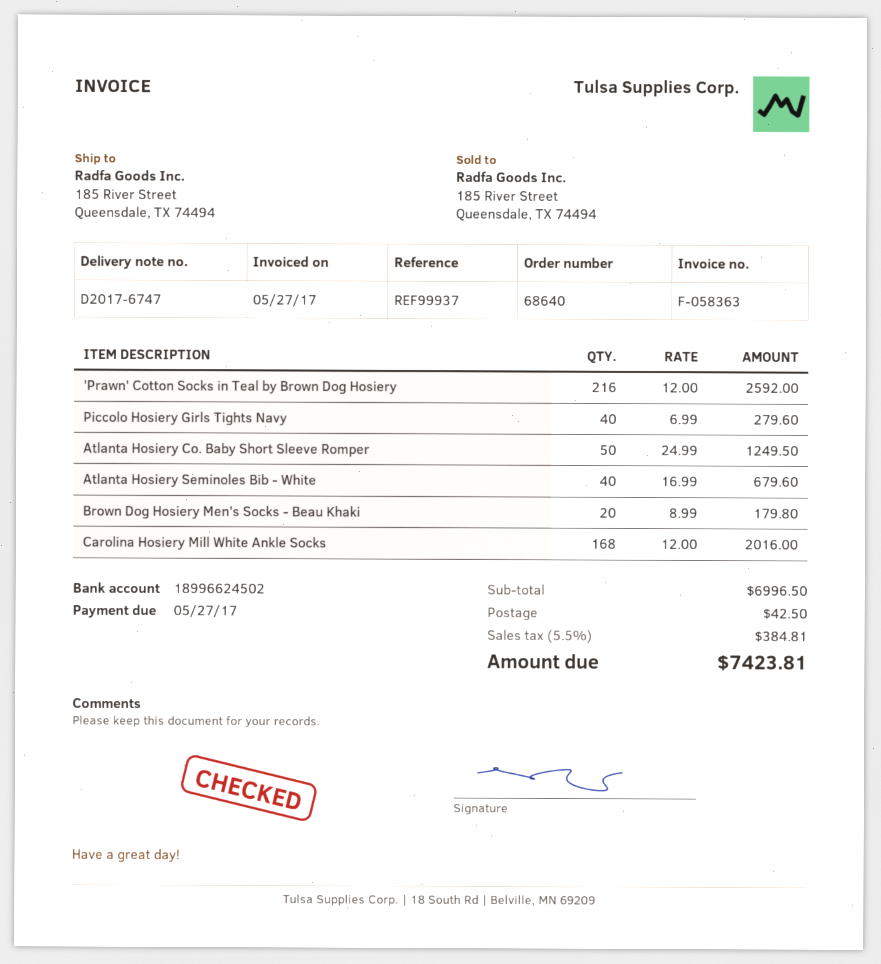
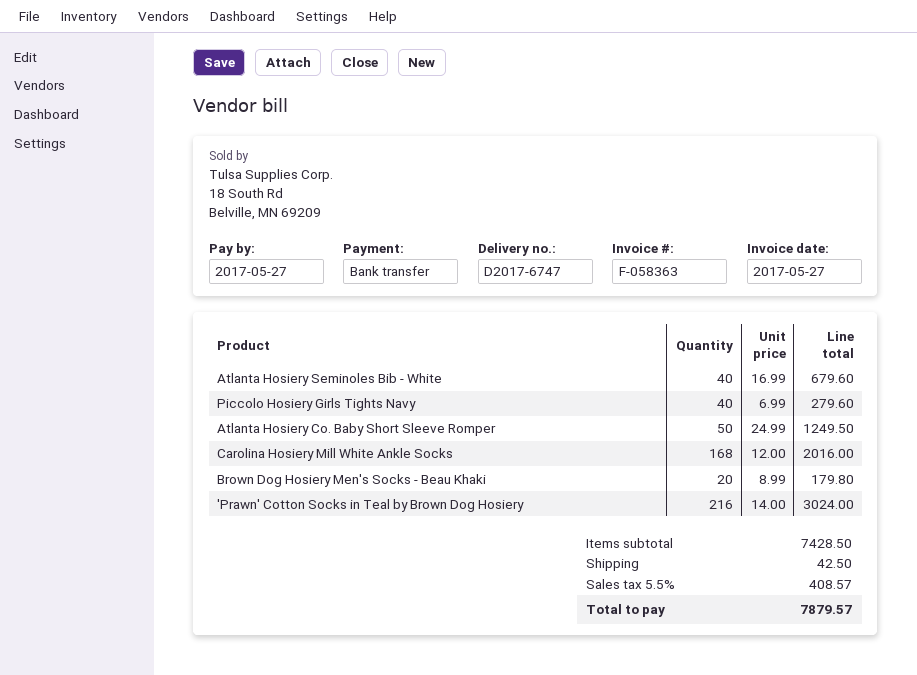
'Prawn' Cotton Socks in Teal by Brown Dog Hosiery: 216 x 12.00 = 2592.00 -> 216 x 14.00 = 3024.00
subtotal: 6996.50 -> 7428.50
tax: 5.5% = 384.81 -> 5.5% = 408.57
total: 7423.81 -> 7879.57

